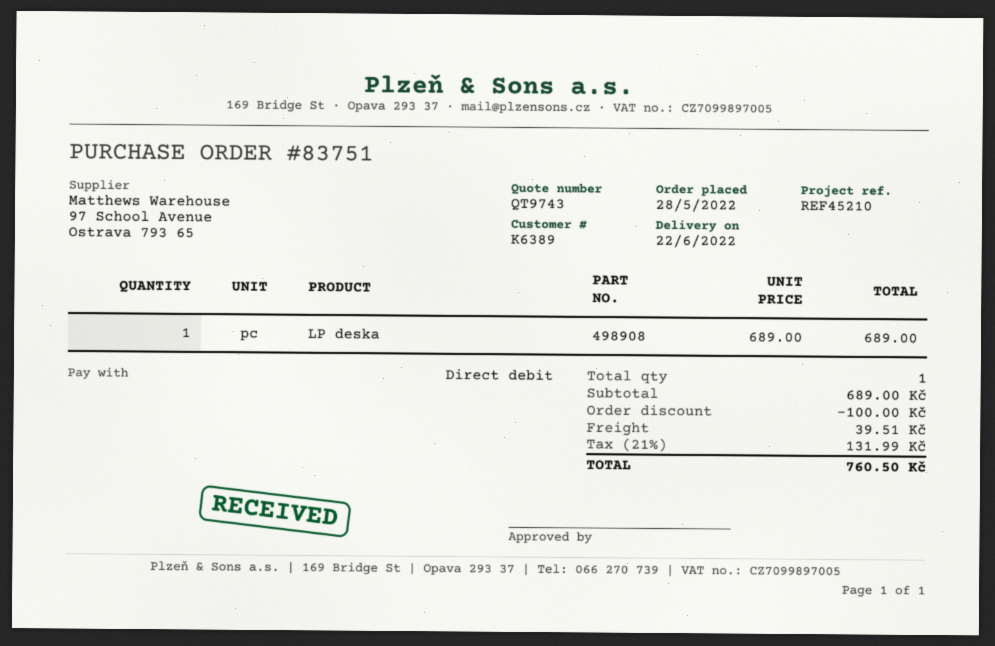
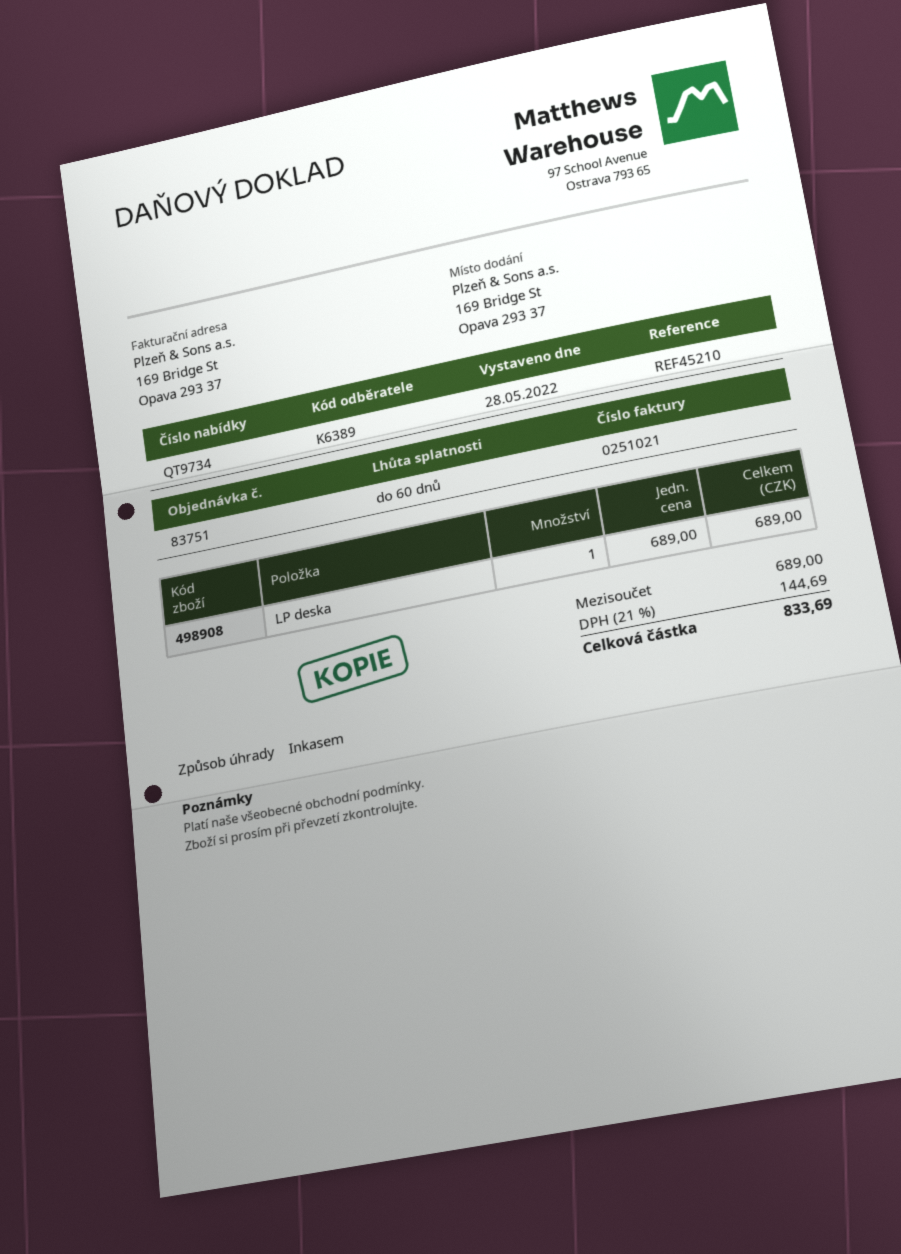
quote number: QT9743 -> QT9734
discount: 100.00 -> none
shipping: 39.51 -> none
tax: 21% = 131.99 -> 21% = 144.69
total: 760.50 -> 833.69

